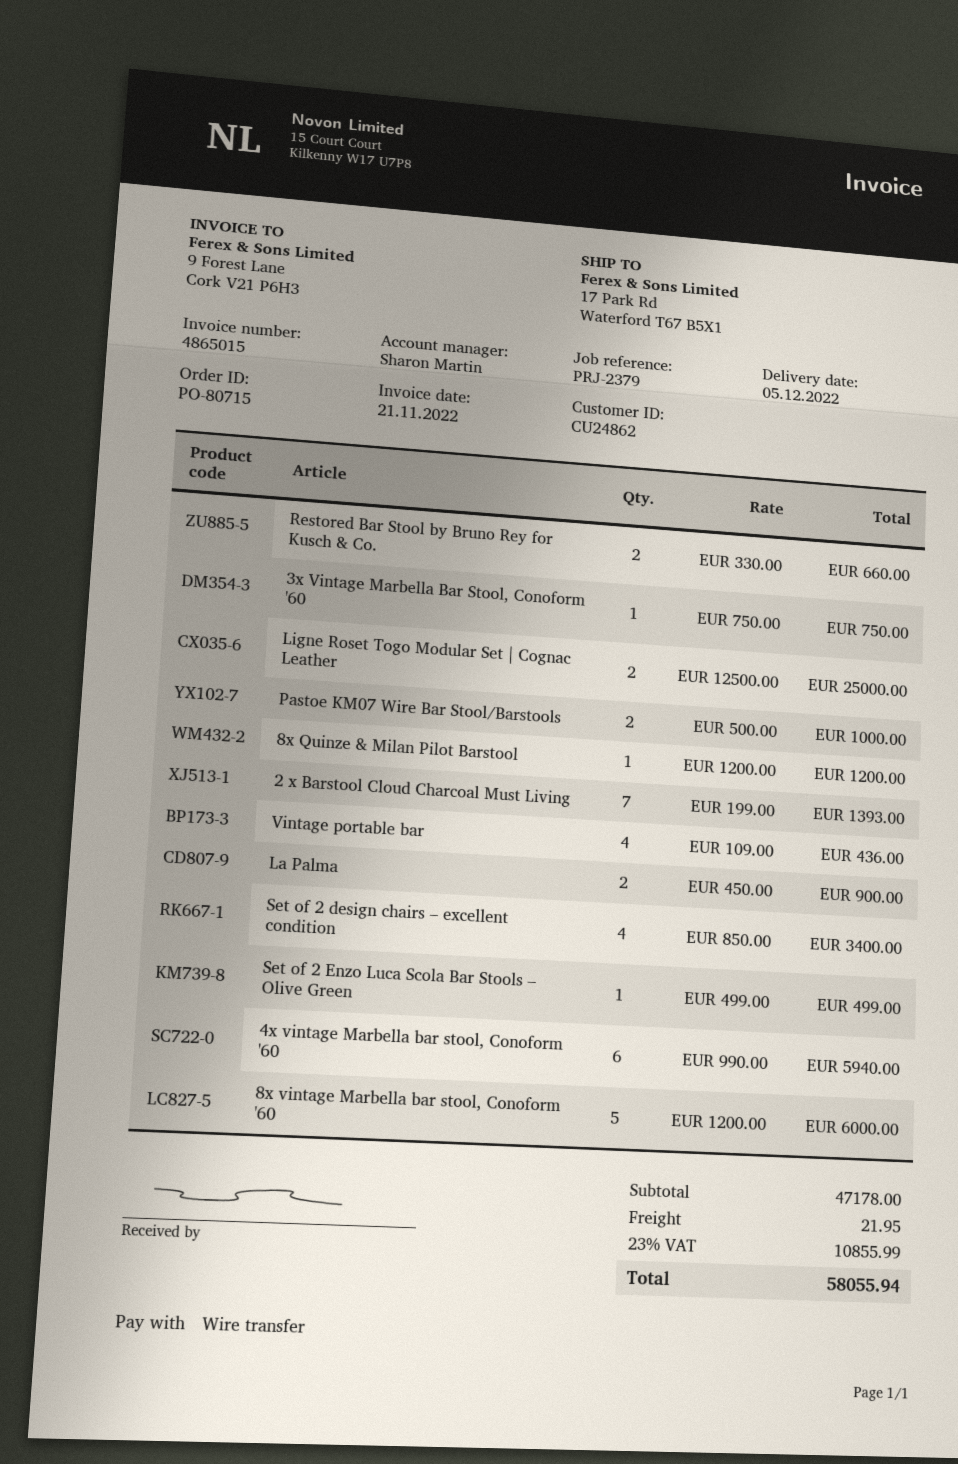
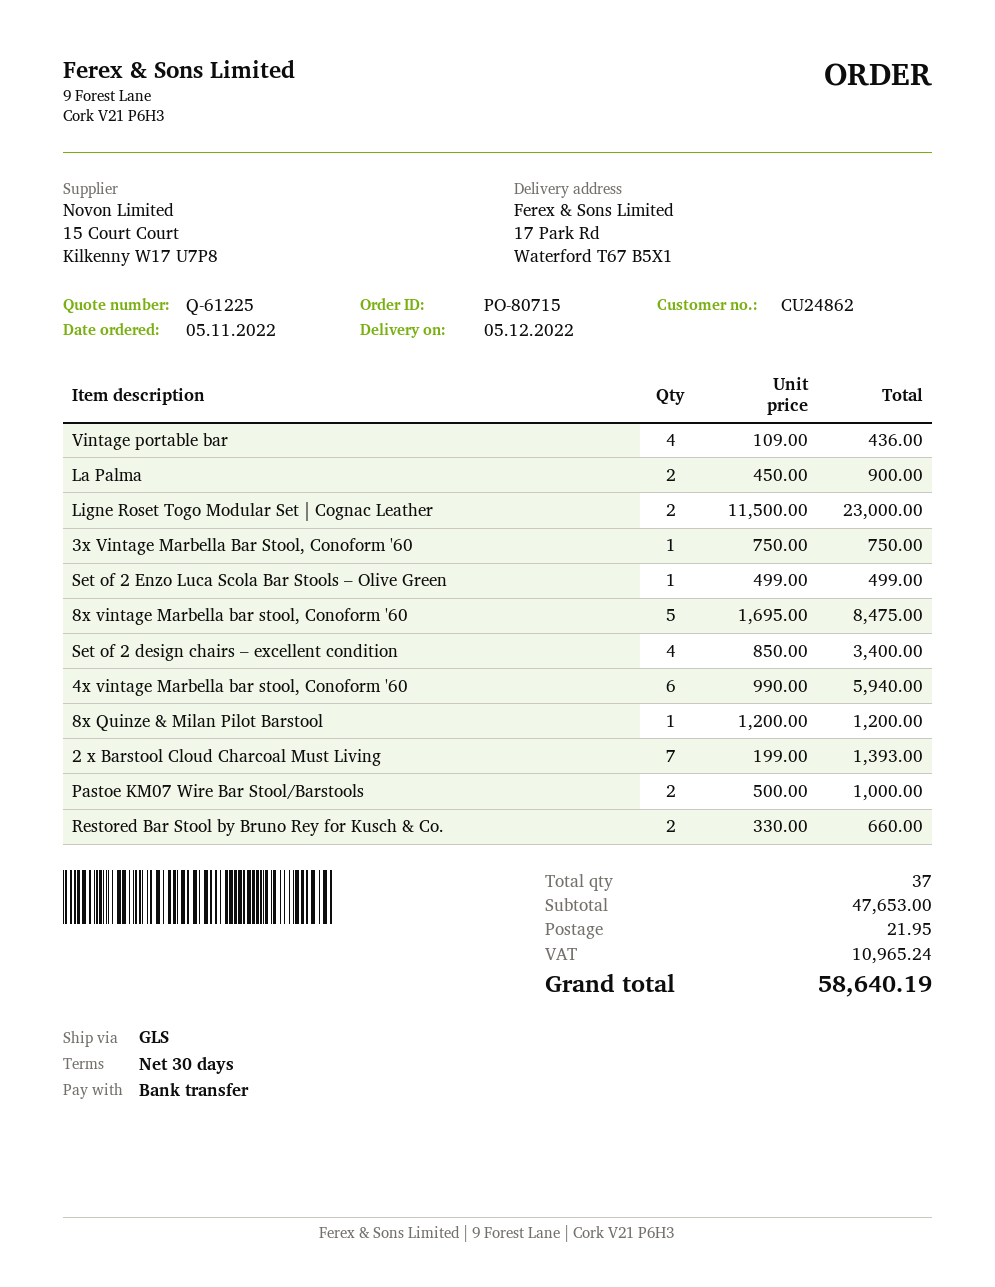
Ligne Roset Togo Modular Set | Cognac Leather: 2 x 12500.00 = 25000.00 -> 2 x 11500.00 = 23000.00
8x vintage Marbella bar stool, Conoform '60: 5 x 1200.00 = 6000.00 -> 5 x 1695.00 = 8475.00
subtotal: 47178.00 -> 47653.00
tax: 10855.99 -> 10965.24
total: 58055.94 -> 58640.19

